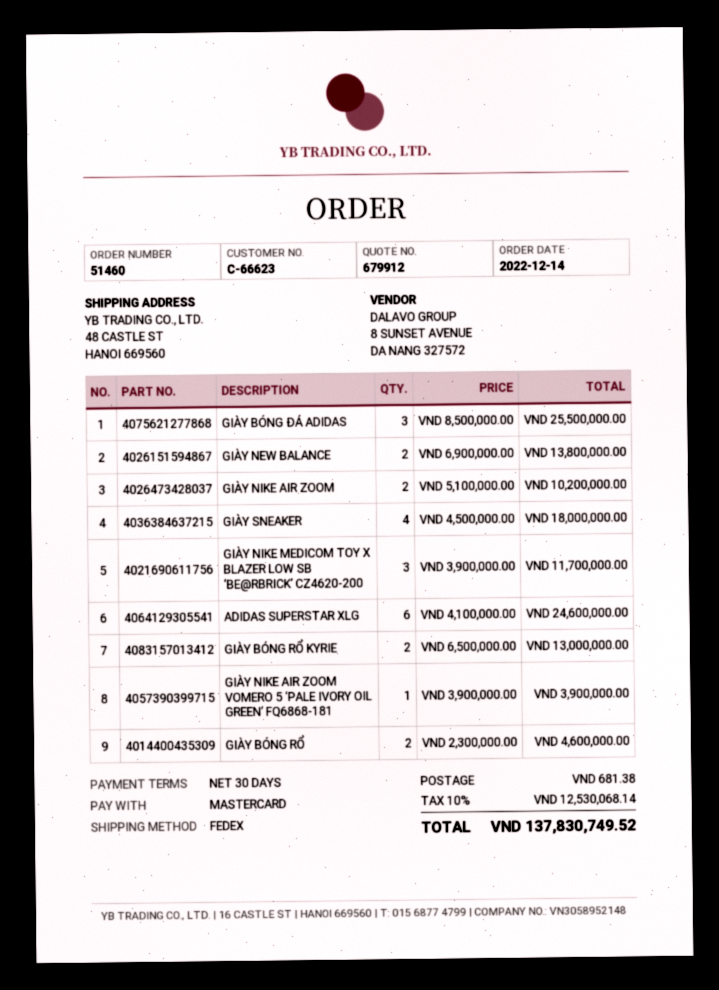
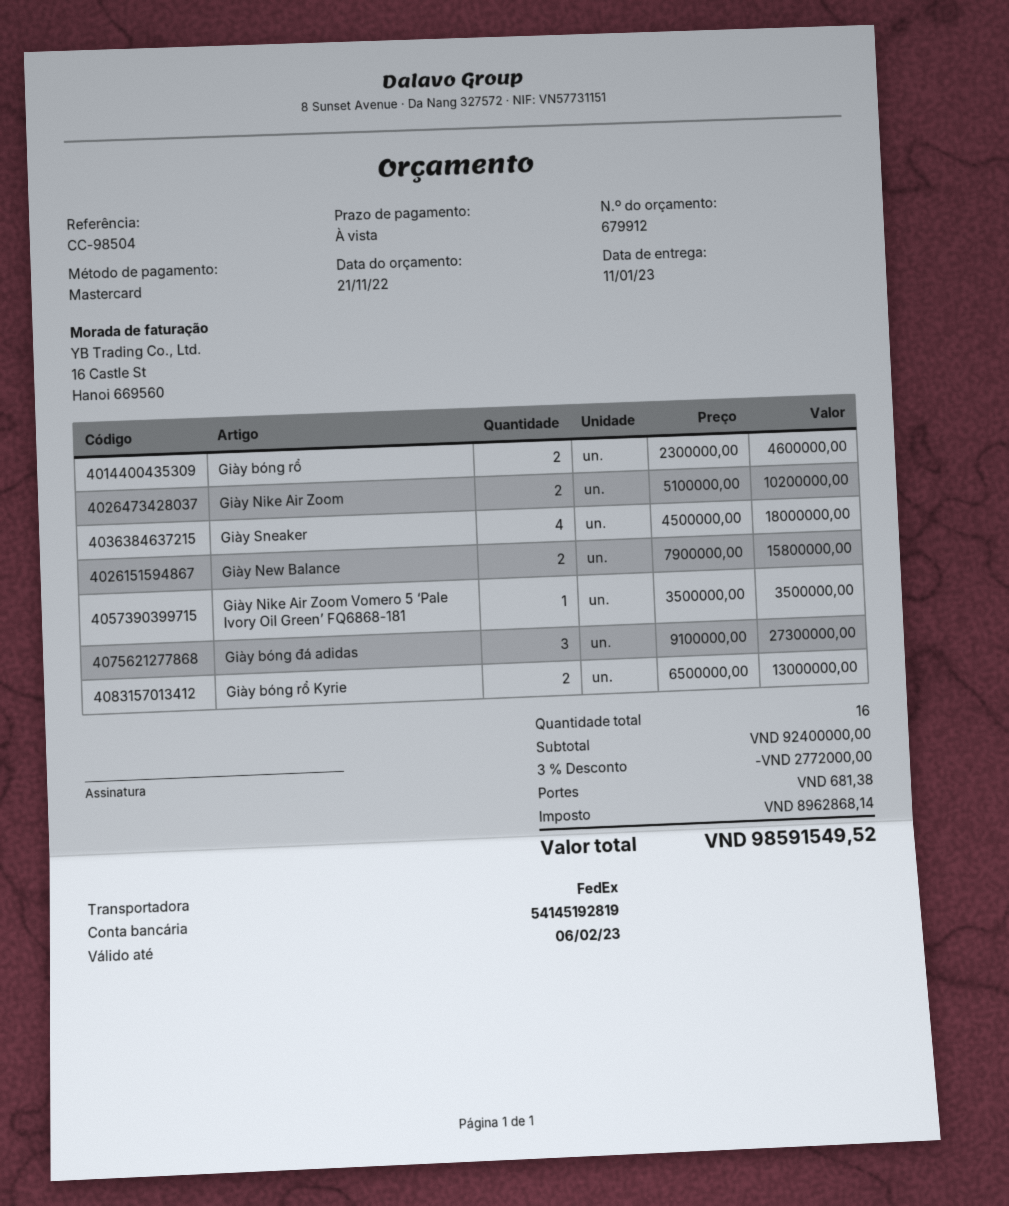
payment terms: 30 days -> on receipt
GIÀY BÓNG ĐÁ ADIDAS: 3 x 8500000.00 = 25500000.00 -> 3 x 9100000.00 = 27300000.00
GIÀY NEW BALANCE: 2 x 6900000.00 = 13800000.00 -> 2 x 7900000.00 = 15800000.00
GIÀY NIKE MEDICOM TOY X BLAZER LOW SB ‘BE@RBRICK’ CZ4620-200: 3 x 3900000.00 = 11700000.00 -> none
ADIDAS SUPERSTAR XLG: 6 x 4100000.00 = 24600000.00 -> none
GIÀY NIKE AIR ZOOM VOMERO 5 ‘PALE IVORY OIL GREEN’ FQ6868-181: 1 x 3900000.00 = 3900000.00 -> 1 x 3500000.00 = 3500000.00
discount: none -> 3% = 2772000.00
tax: 12530068.14 -> 8962868.14
total: 137830749.52 -> 98591549.52

